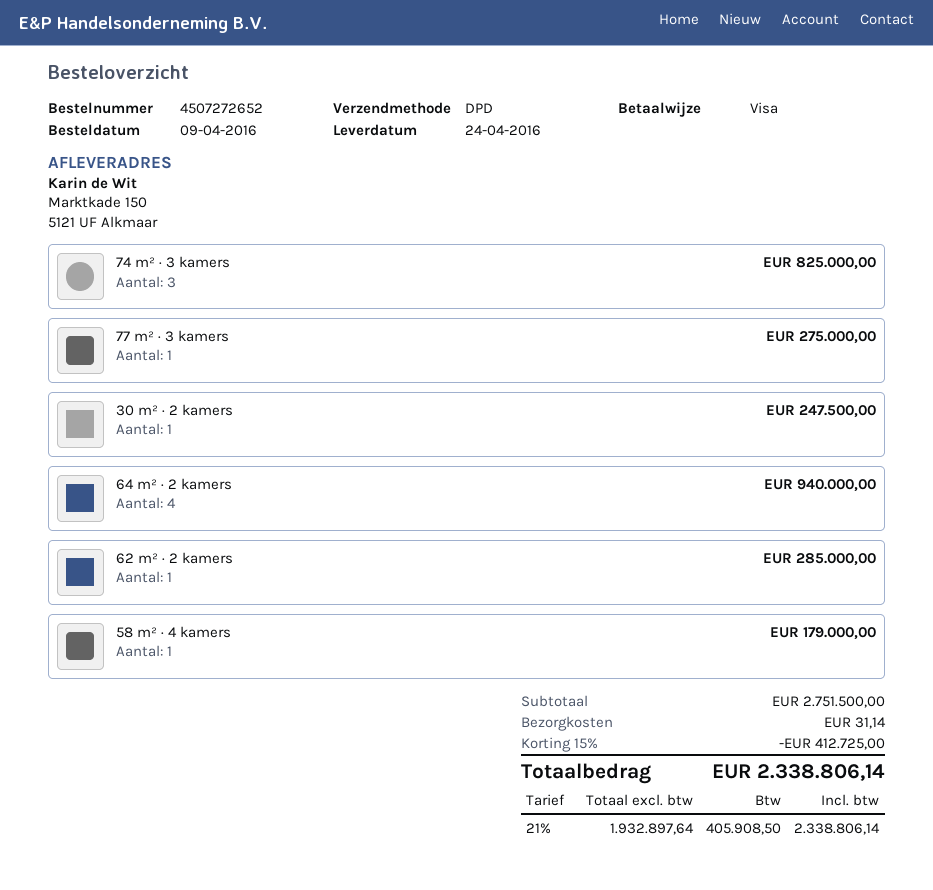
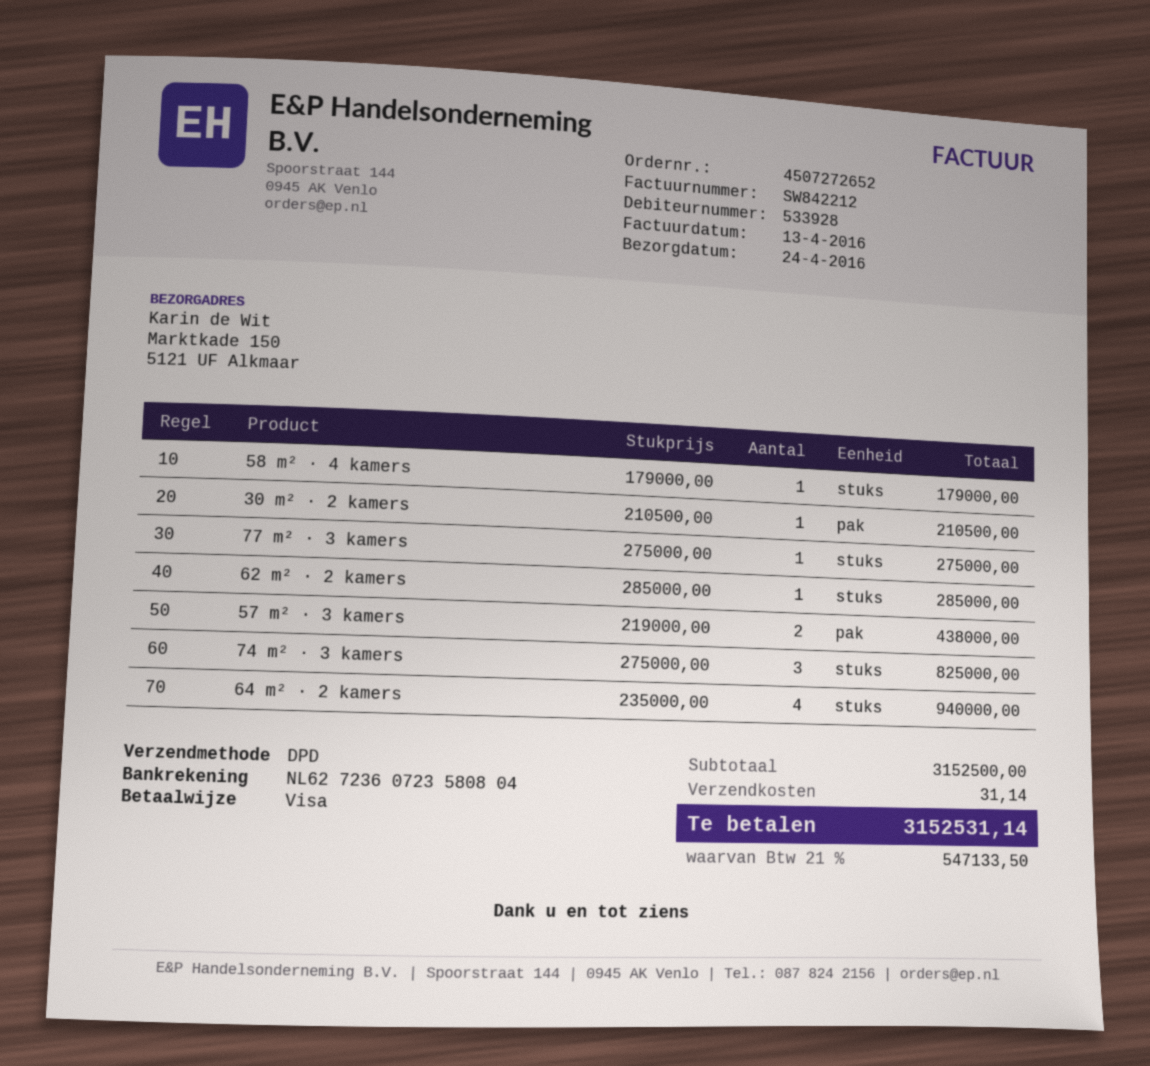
30 m² · 2 kamers: 1 for 247500.00 -> 1 for 210500.00
57 m² · 3 kamers: none -> 2 for 438000.00
subtotal: 2751500.00 -> 3152500.00
discount: 15% = 412725.00 -> none
tax: 21% = 405908.50 -> 21% = 547133.50
total: 2338806.14 -> 3152531.14

